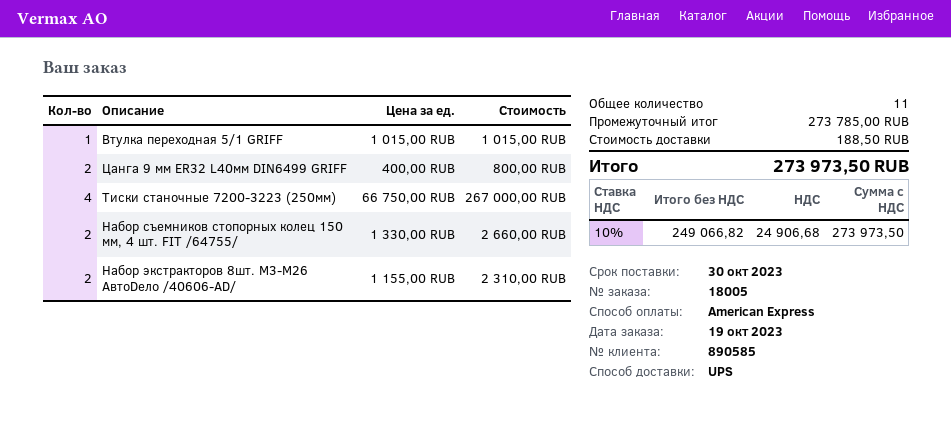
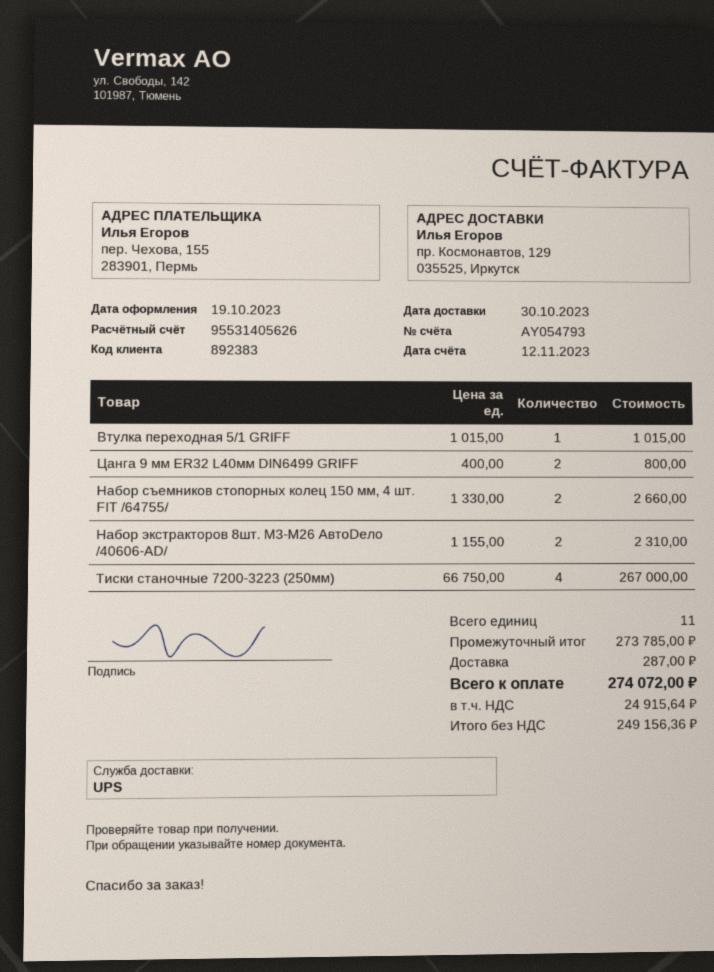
customer number: 890585 -> 892383
shipping: 188.50 -> 287.00
net: 249066.82 -> 249156.36
tax: 24906.68 -> 24915.64
total: 273973.50 -> 274072.00

